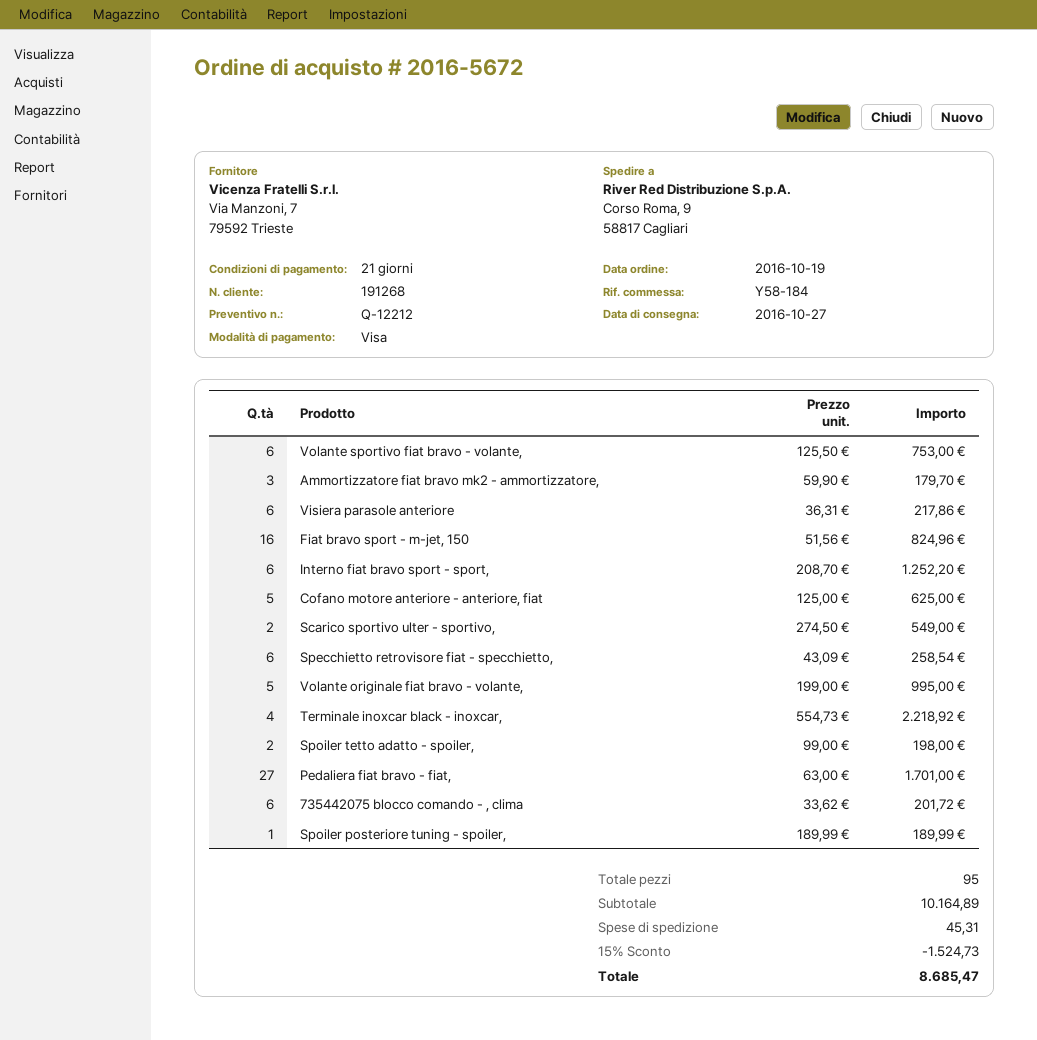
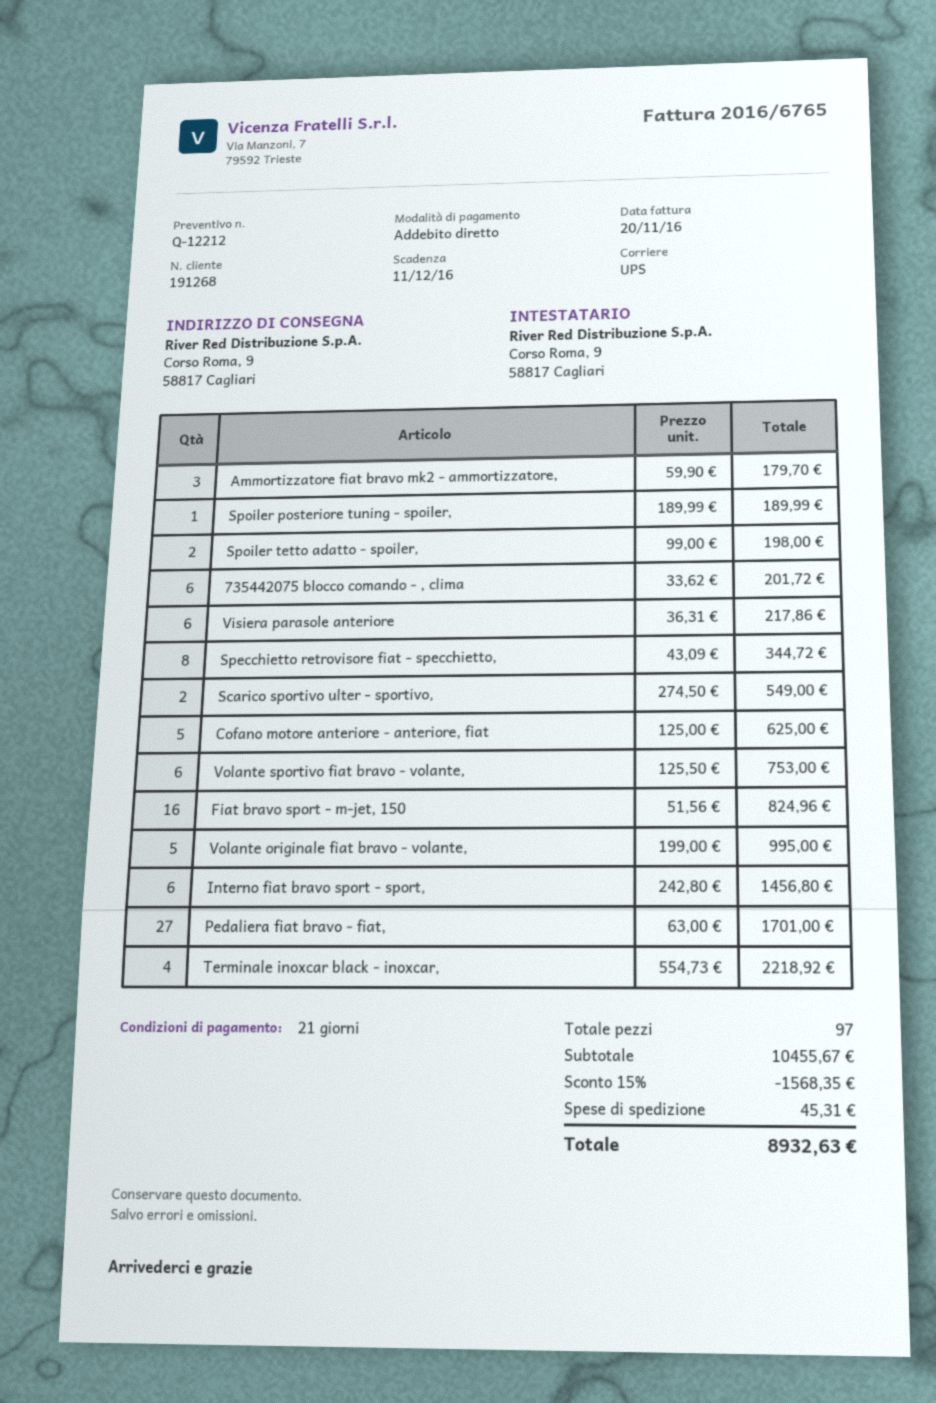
payment method: Visa -> direct debit
Interno fiat bravo sport - sport,: 6 x 208.70 = 1252.20 -> 6 x 242.80 = 1456.80
Specchietto retrovisore fiat - specchietto,: 6 x 43.09 = 258.54 -> 8 x 43.09 = 344.72
total quantity: 95 -> 97
subtotal: 10164.89 -> 10455.67
discount: 15% = 1524.73 -> 15% = 1568.35
total: 8685.47 -> 8932.63

